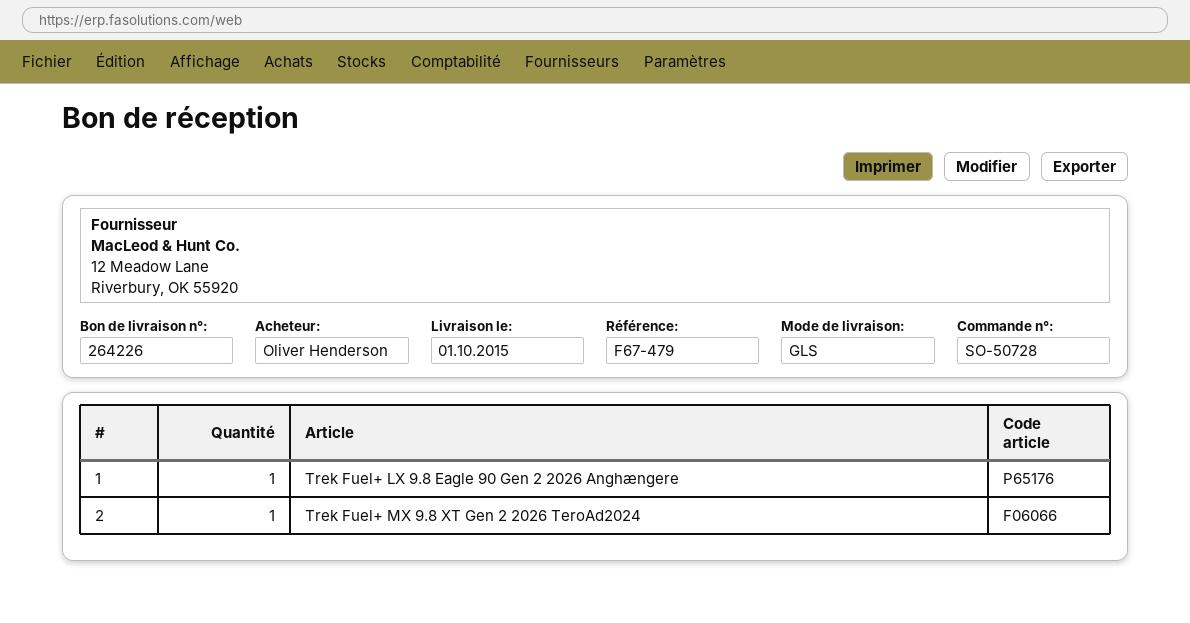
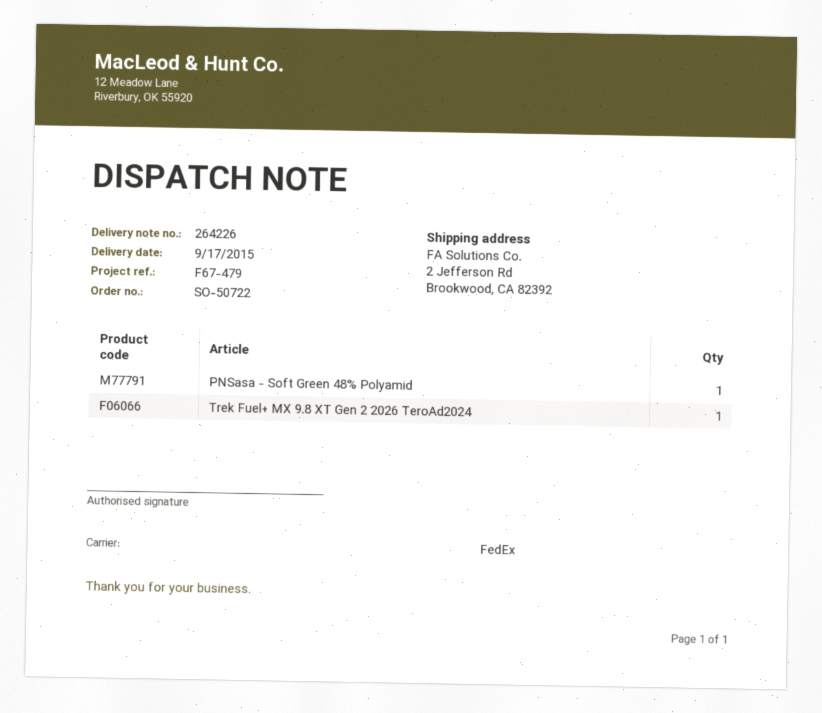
order number: SO-50728 -> SO-50722
delivery date: 2015-10-01 -> 2015-09-17
shipping method: GLS -> FedEx
Trek Fuel+ LX 9.8 Eagle 90 Gen 2 2026 Anghængere: 1 -> none
PNSasa - Soft Green 48% Polyamid: none -> 1

